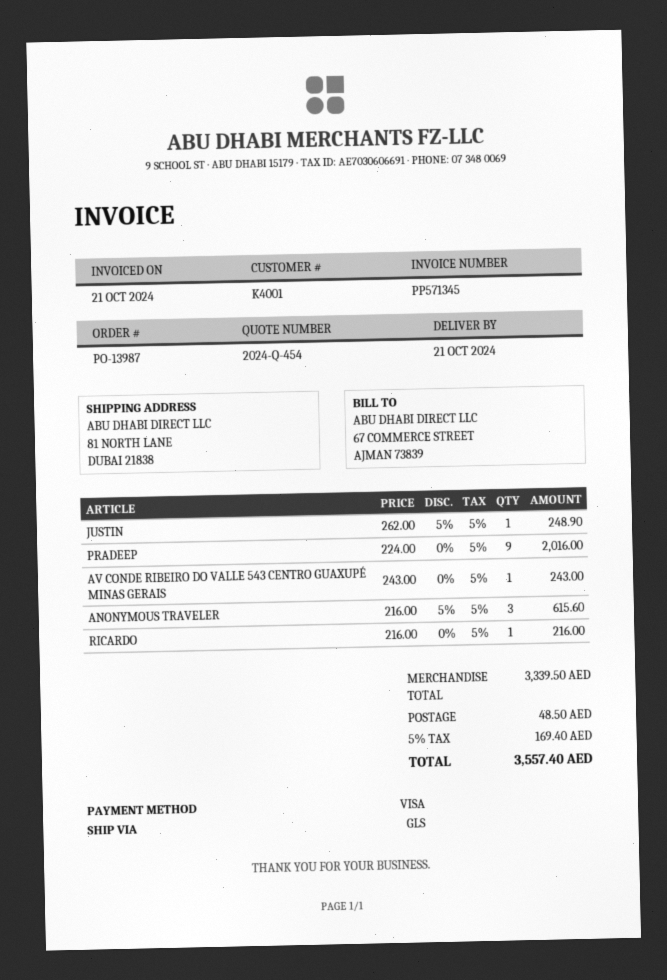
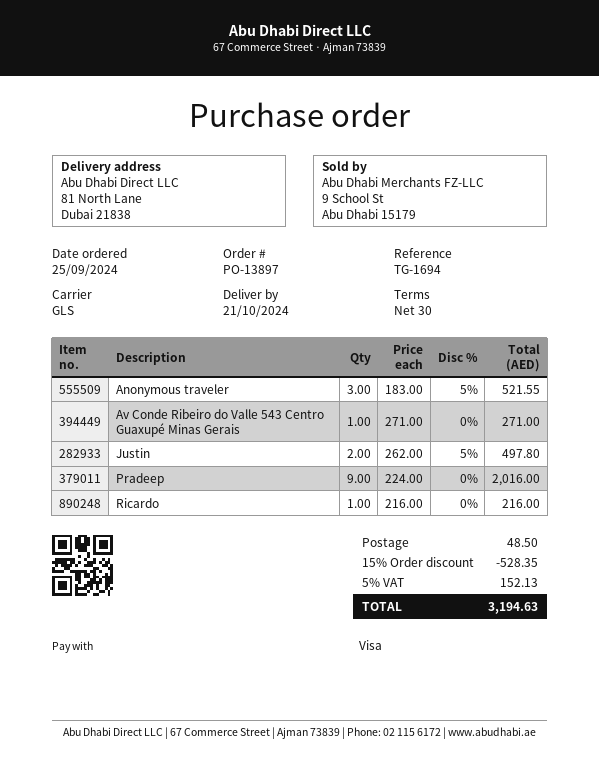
order number: PO-13987 -> PO-13897
JUSTIN: 1 x 262.00 - 5% = 248.90 -> 2 x 262.00 - 5% = 497.80
AV CONDE RIBEIRO DO VALLE 543 CENTRO GUAXUPÉ MINAS GERAIS: 1 x 243.00 = 243.00 -> 1 x 271.00 = 271.00
ANONYMOUS TRAVELER: 3 x 216.00 - 5% = 615.60 -> 3 x 183.00 - 5% = 521.55
discount: none -> 15% = 528.35
tax: 5% = 169.40 -> 5% = 152.13
total: 3557.40 -> 3194.63

